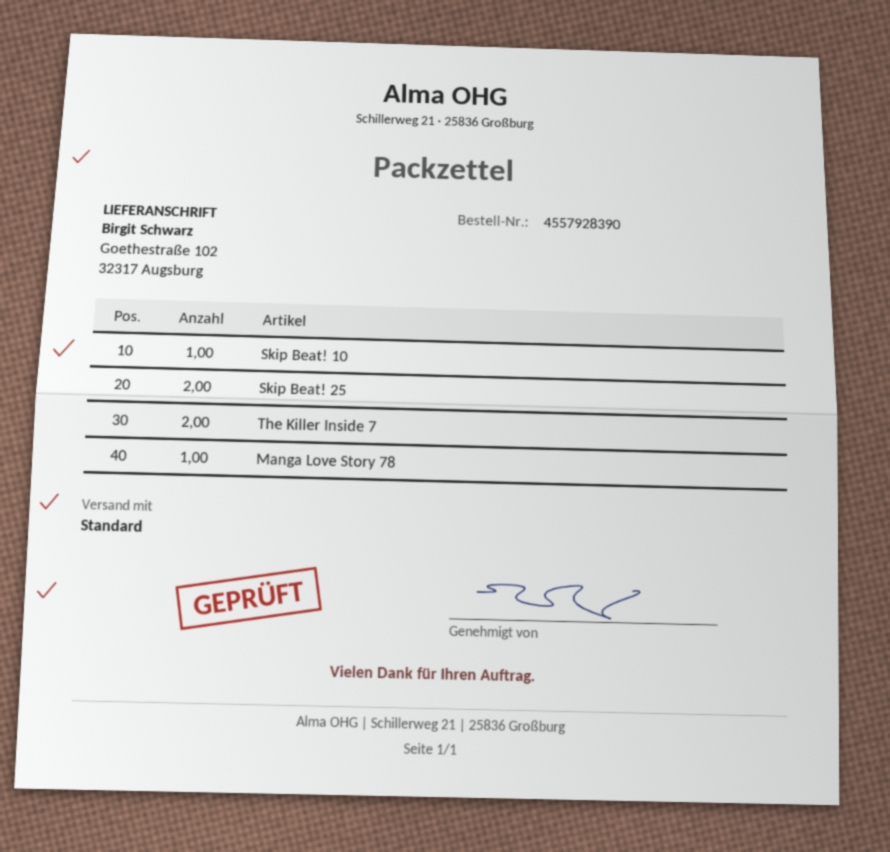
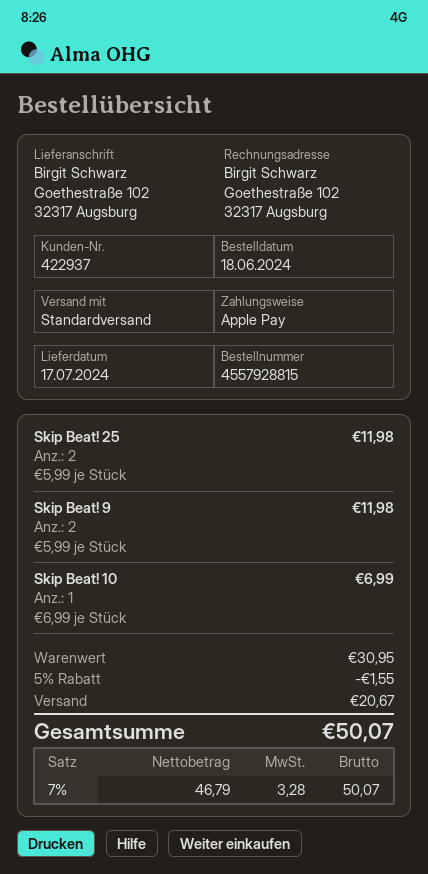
order number: 4557928390 -> 4557928815
The Killer Inside 7: 2 -> none
Manga Love Story 78: 1 -> none
Skip Beat! 9: none -> 2

